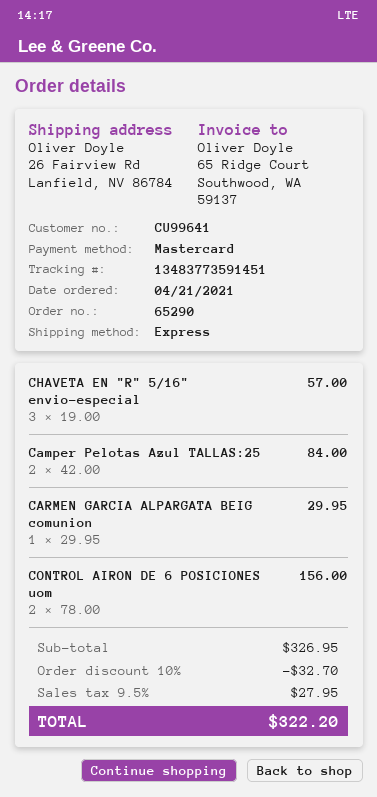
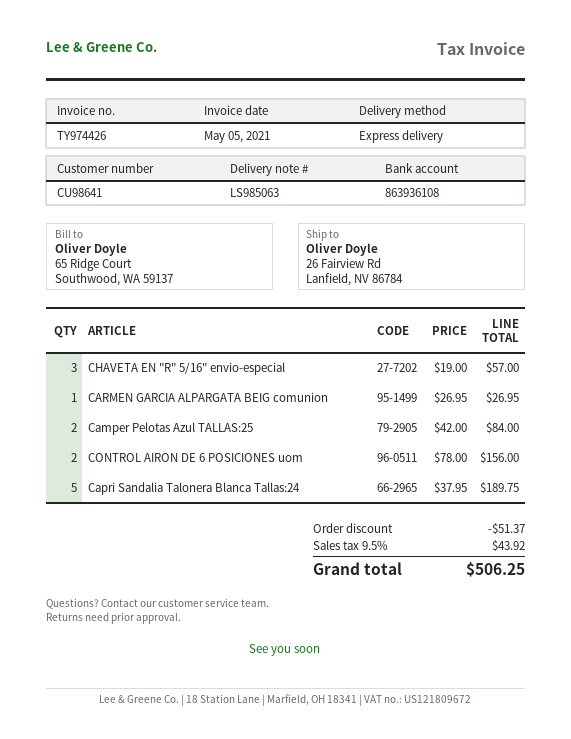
customer number: CU99641 -> CU98641
CARMEN GARCIA ALPARGATA BEIG comunion: 1 x 29.95 = 29.95 -> 1 x 26.95 = 26.95
Capri Sandalia Talonera Blanca Tallas:24: none -> 5 x 37.95 = 189.75
discount: 32.70 -> 51.37
tax: 9.5% = 27.95 -> 9.5% = 43.92
total: 322.20 -> 506.25

